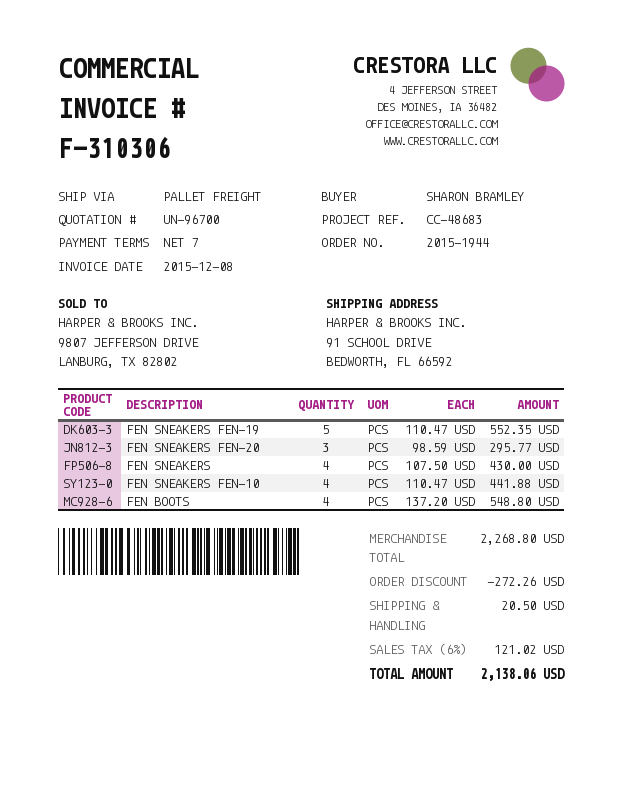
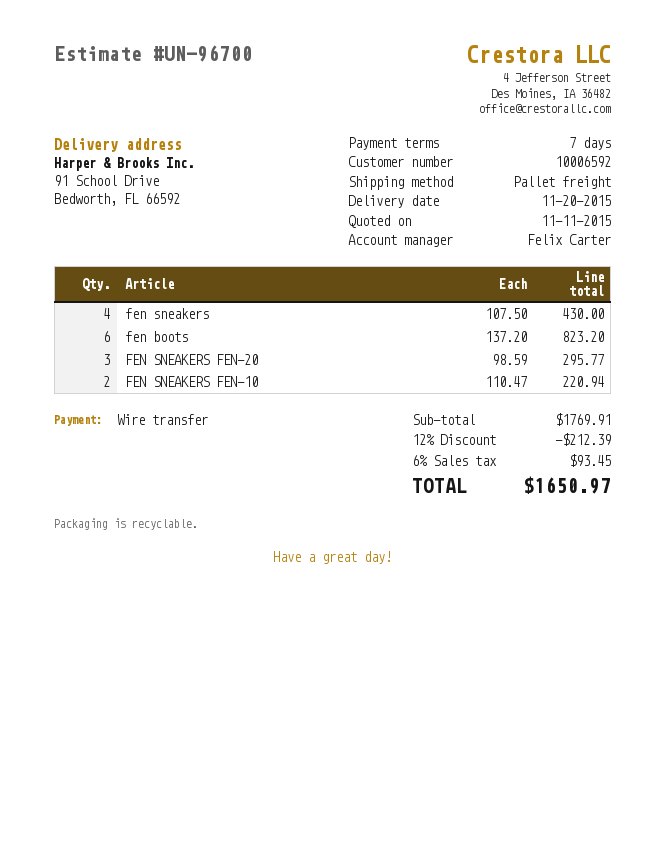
FEN SNEAKERS FEN-19: 5 x 110.47 = 552.35 -> none
FEN SNEAKERS FEN-10: 4 x 110.47 = 441.88 -> 2 x 110.47 = 220.94
FEN BOOTS: 4 x 137.20 = 548.80 -> 6 x 137.20 = 823.20
subtotal: 2268.80 -> 1769.91
discount: 272.26 -> 212.39
shipping: 20.50 -> none
tax: 6% = 121.02 -> 6% = 93.45
total: 2138.06 -> 1650.97

